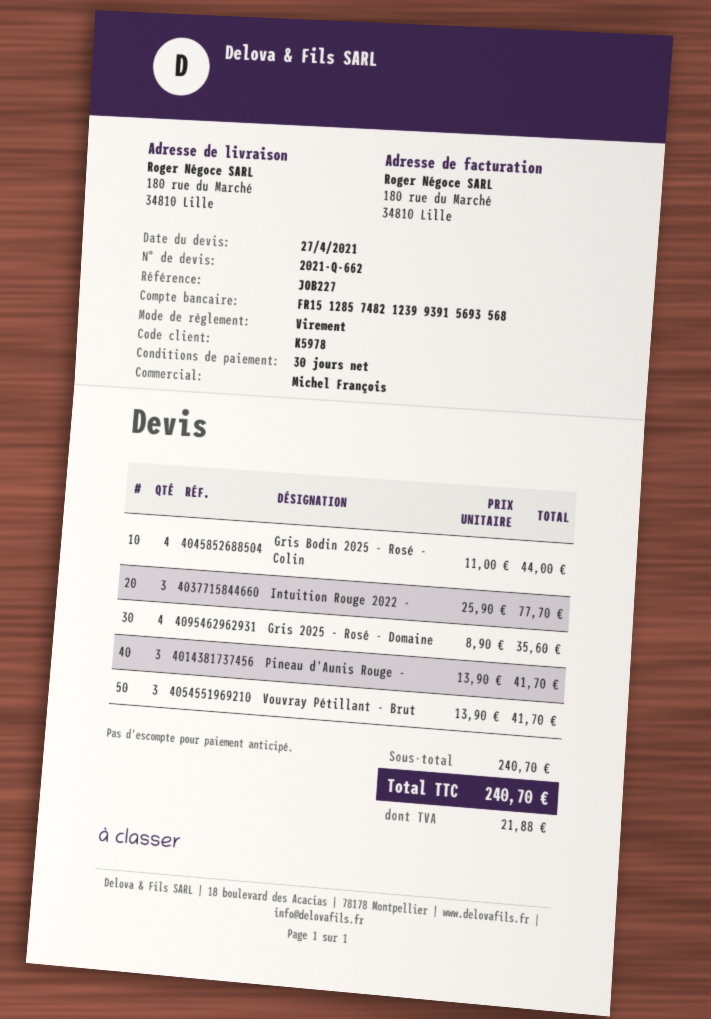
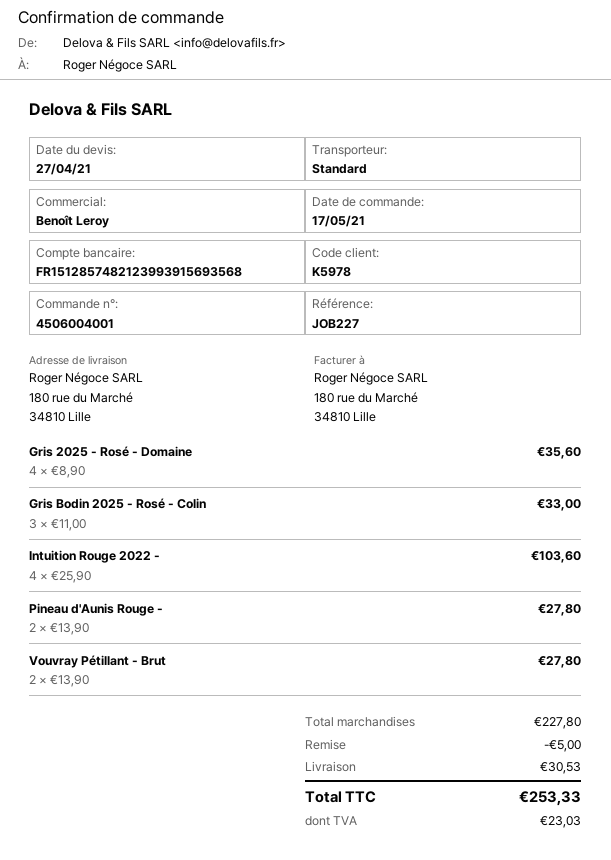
sales rep: Michel François -> Benoît Leroy
Gris Bodin 2025 - Rosé - Colin: 4 x 11.00 = 44.00 -> 3 x 11.00 = 33.00
Intuition Rouge 2022 -: 3 x 25.90 = 77.70 -> 4 x 25.90 = 103.60
Pineau d'Aunis Rouge -: 3 x 13.90 = 41.70 -> 2 x 13.90 = 27.80
Vouvray Pétillant - Brut: 3 x 13.90 = 41.70 -> 2 x 13.90 = 27.80
subtotal: 240.70 -> 227.80
discount: none -> 5.00
shipping: none -> 30.53
tax: 21.88 -> 23.03
total: 240.70 -> 253.33

